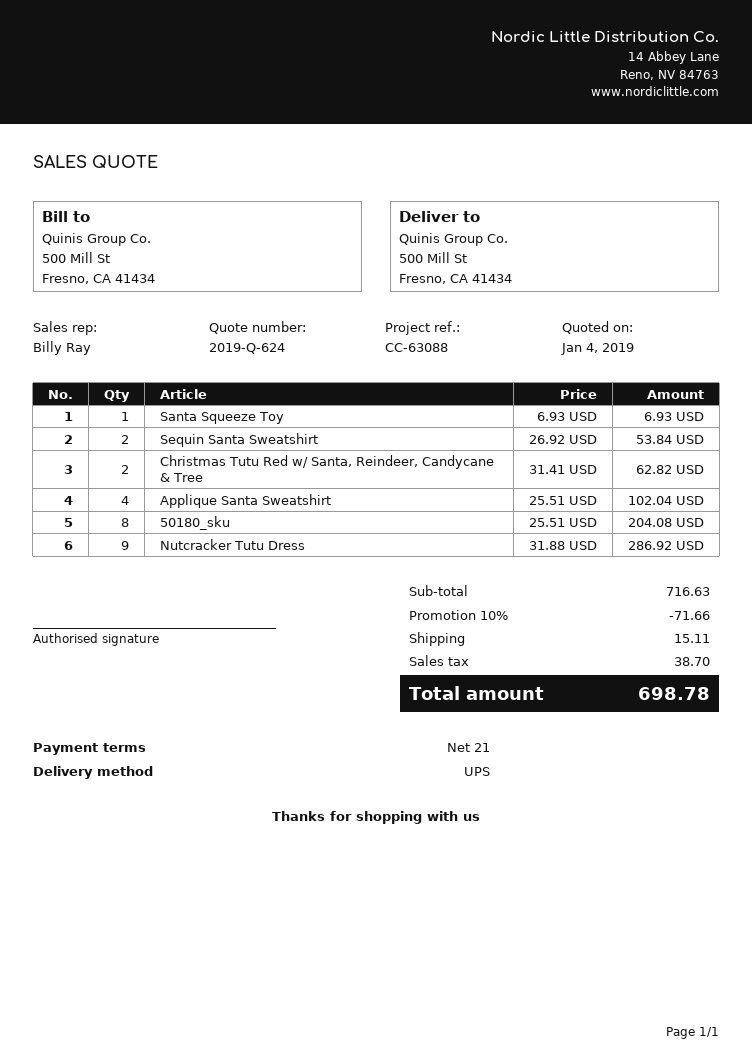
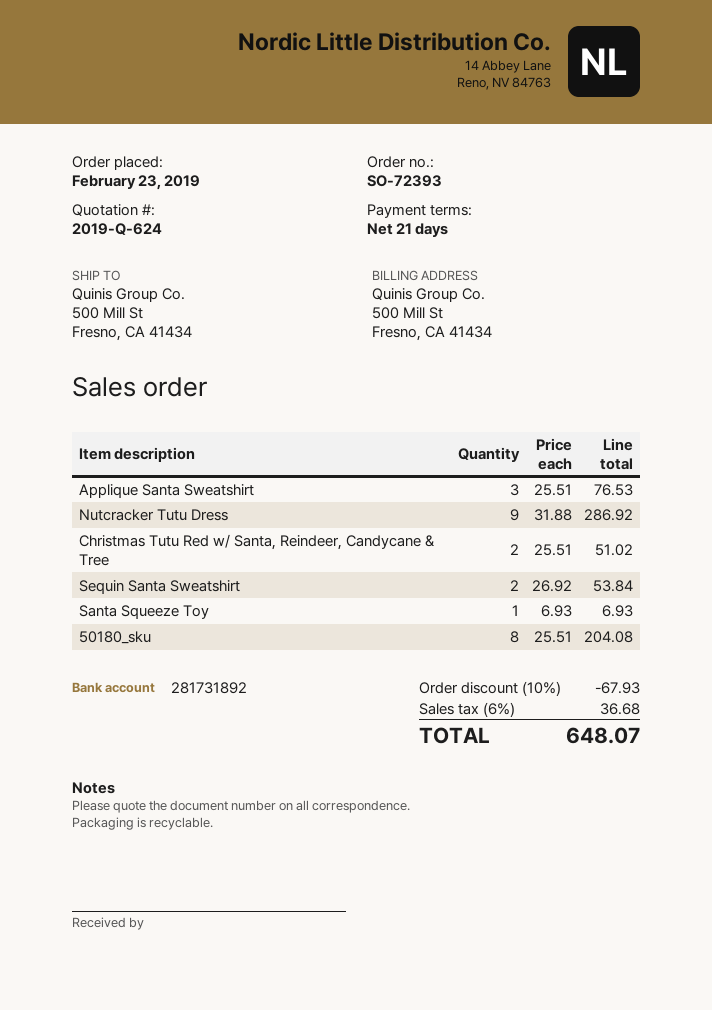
Christmas Tutu Red w/ Santa, Reindeer, Candycane & Tree: 2 x 31.41 = 62.82 -> 2 x 25.51 = 51.02
Applique Santa Sweatshirt: 4 x 25.51 = 102.04 -> 3 x 25.51 = 76.53
discount: 10% = 71.66 -> 10% = 67.93
shipping: 15.11 -> none
tax: 38.70 -> 36.68
total: 698.78 -> 648.07

